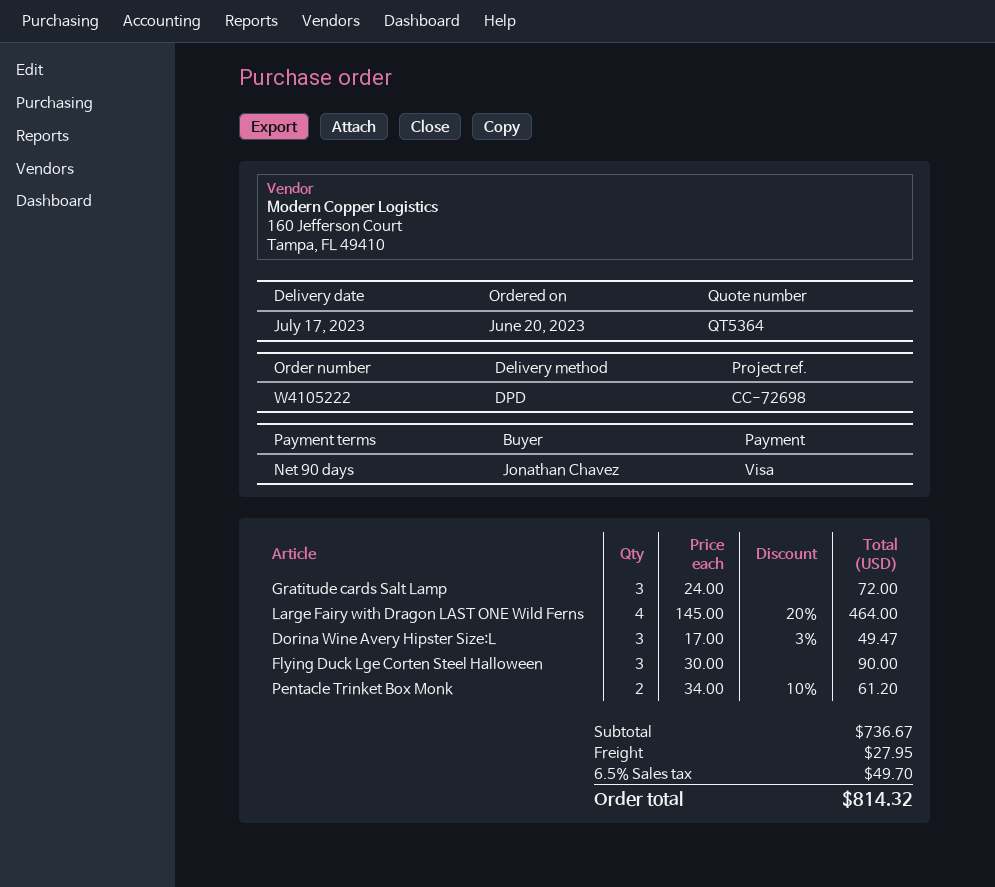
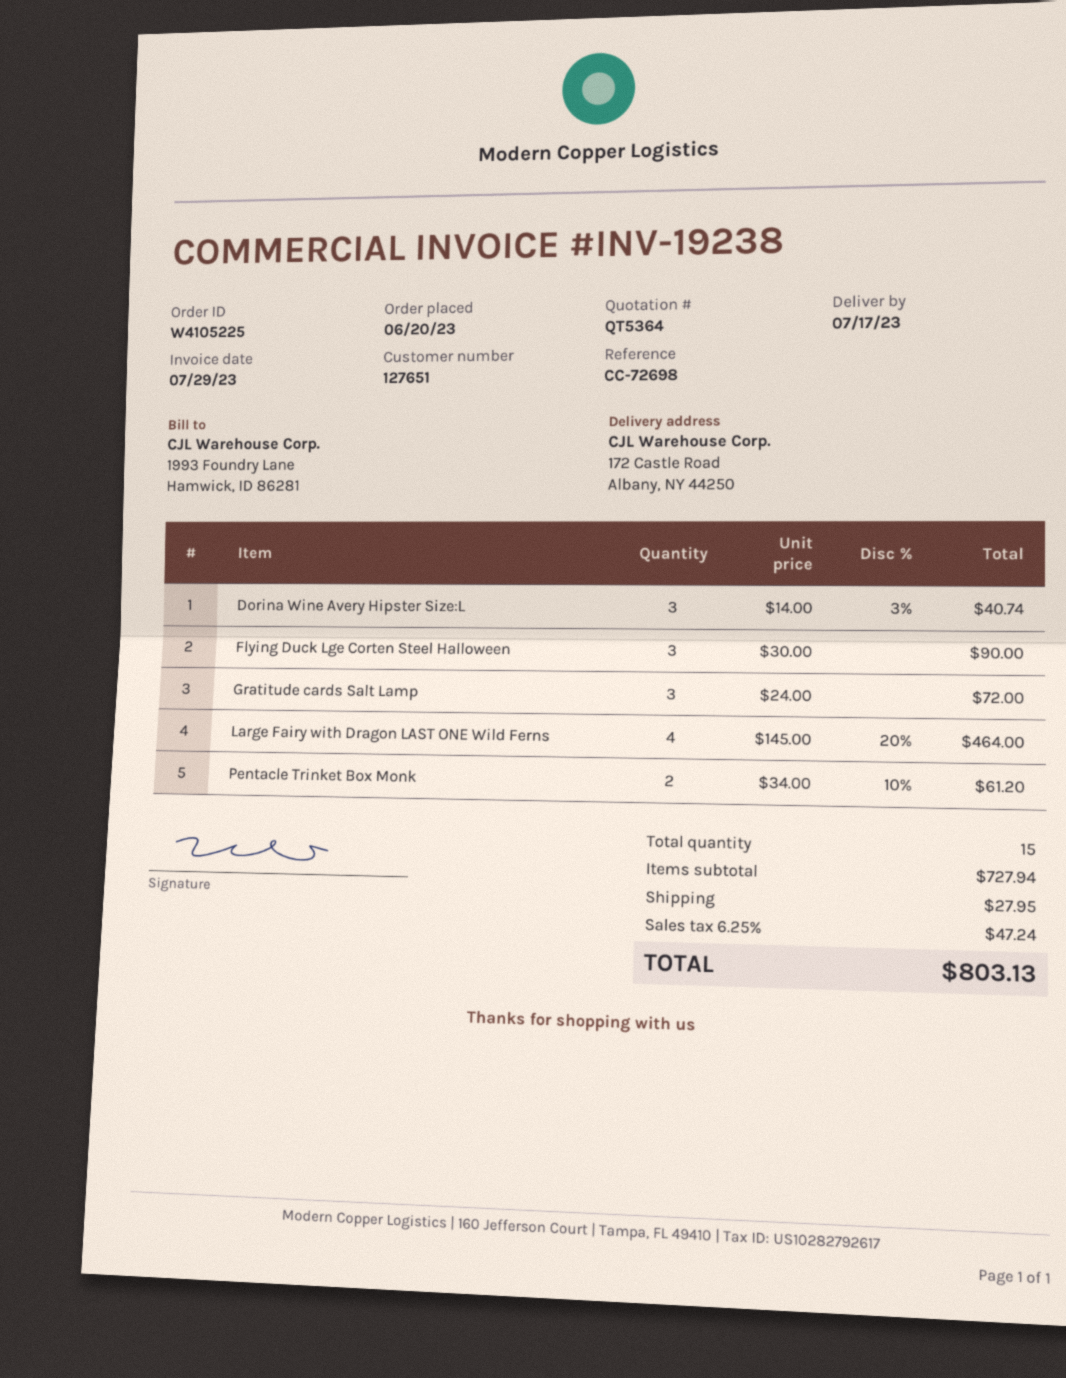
order number: W4105222 -> W4105225
Dorina Wine Avery Hipster Size:L: 3 x 17.00 - 3% = 49.47 -> 3 x 14.00 - 3% = 40.74
subtotal: 736.67 -> 727.94
tax: 6.5% = 49.70 -> 6.25% = 47.24
total: 814.32 -> 803.13

